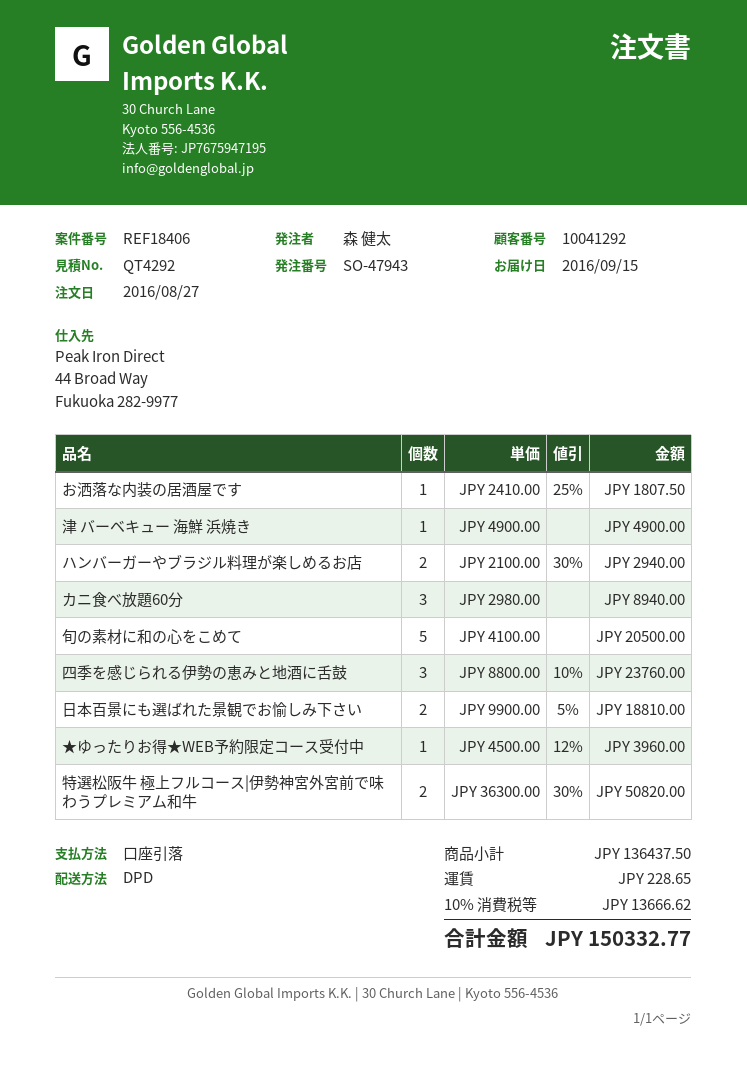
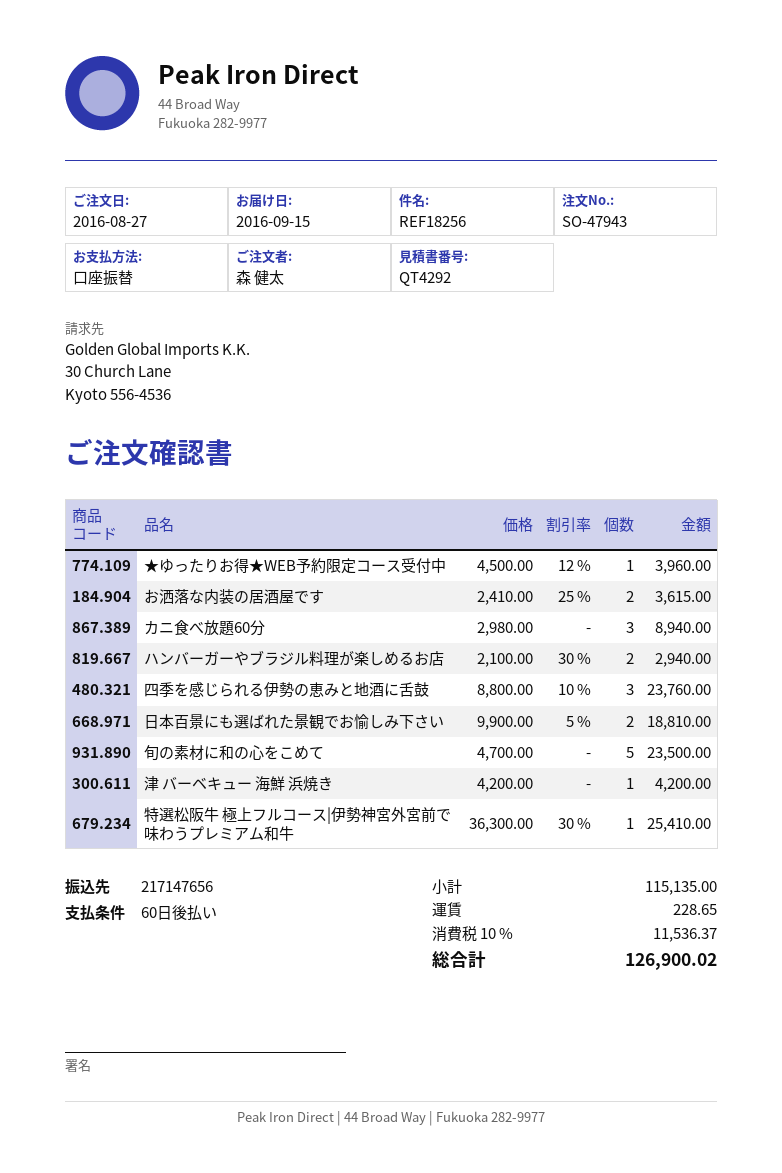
reference: REF18406 -> REF18256
お洒落な内装の居酒屋です: 1 x 2410.00 - 25% = 1807.50 -> 2 x 2410.00 - 25% = 3615.00
津 バーベキュー 海鮮 浜焼き: 1 x 4900.00 = 4900.00 -> 1 x 4200.00 = 4200.00
旬の素材に和の心をこめて: 5 x 4100.00 = 20500.00 -> 5 x 4700.00 = 23500.00
特選松阪牛 極上フルコース|伊勢神宮外宮前で味わうプレミアム和牛: 2 x 36300.00 - 30% = 50820.00 -> 1 x 36300.00 - 30% = 25410.00
subtotal: 136437.50 -> 115135.00
tax: 10% = 13666.62 -> 10% = 11536.37
total: 150332.77 -> 126900.02

